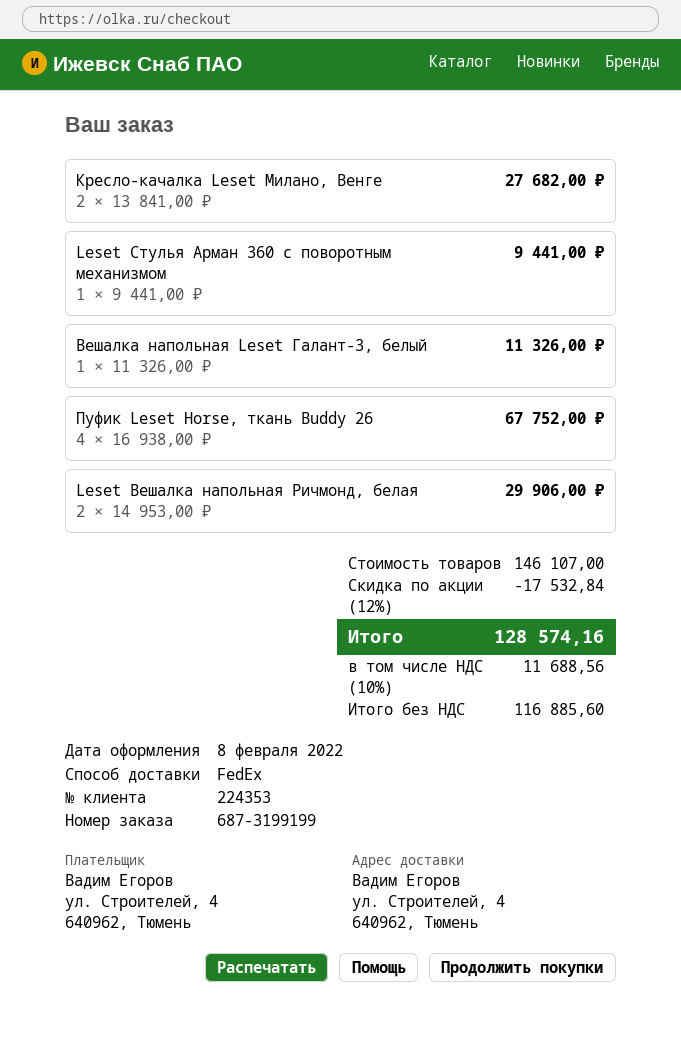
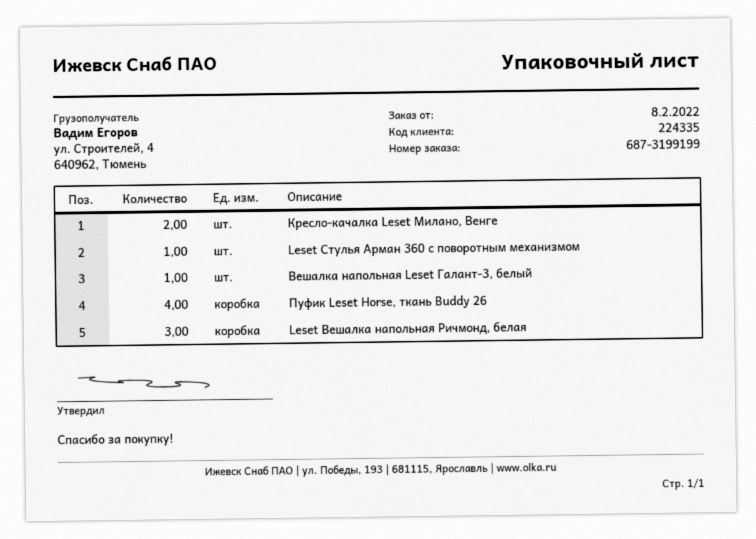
customer number: 224353 -> 224335
Leset Вешалка напольная Ричмонд, белая: 2 -> 3

